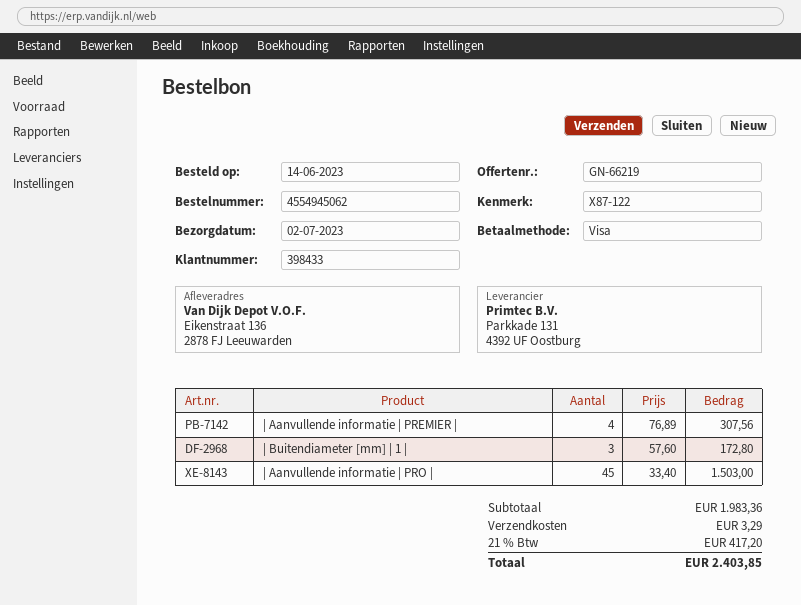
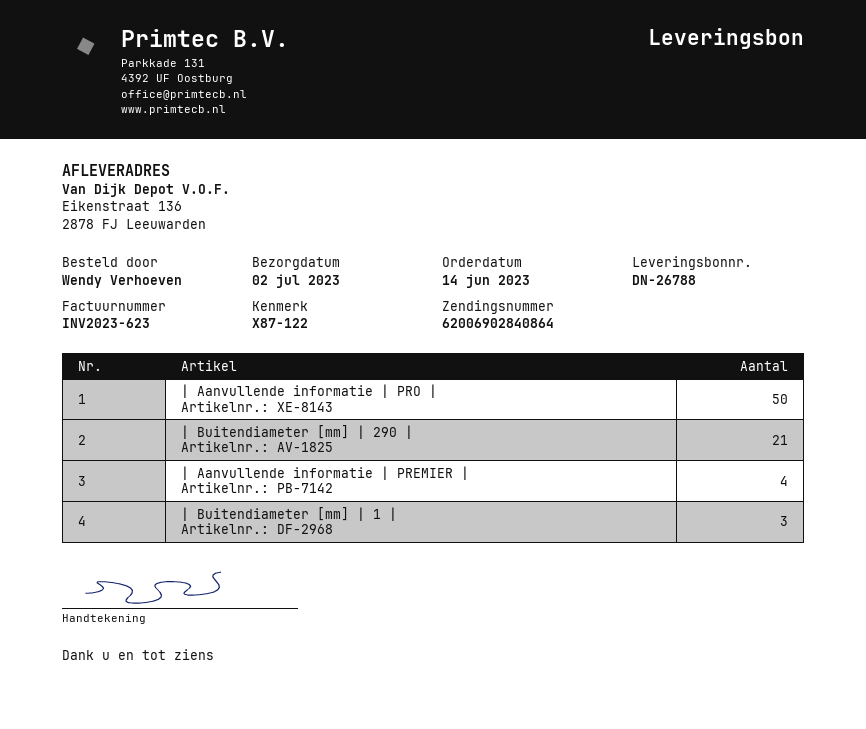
| Aanvullende informatie | PRO |: 45 -> 50
| Buitendiameter [mm] | 290 |: none -> 21

